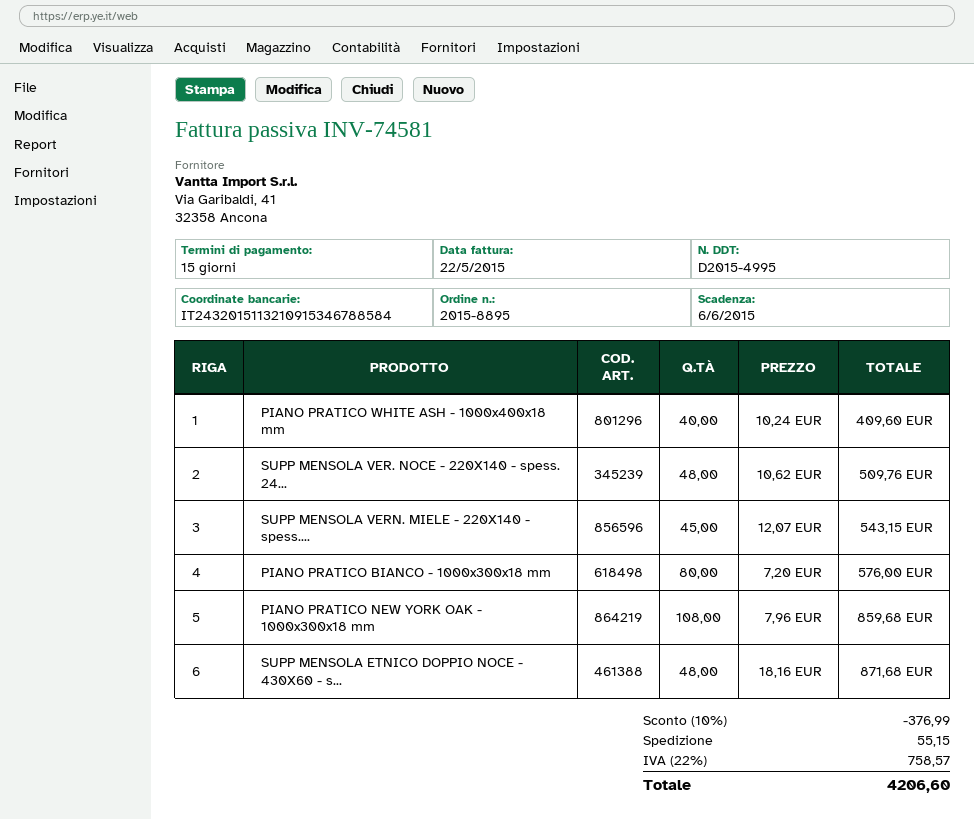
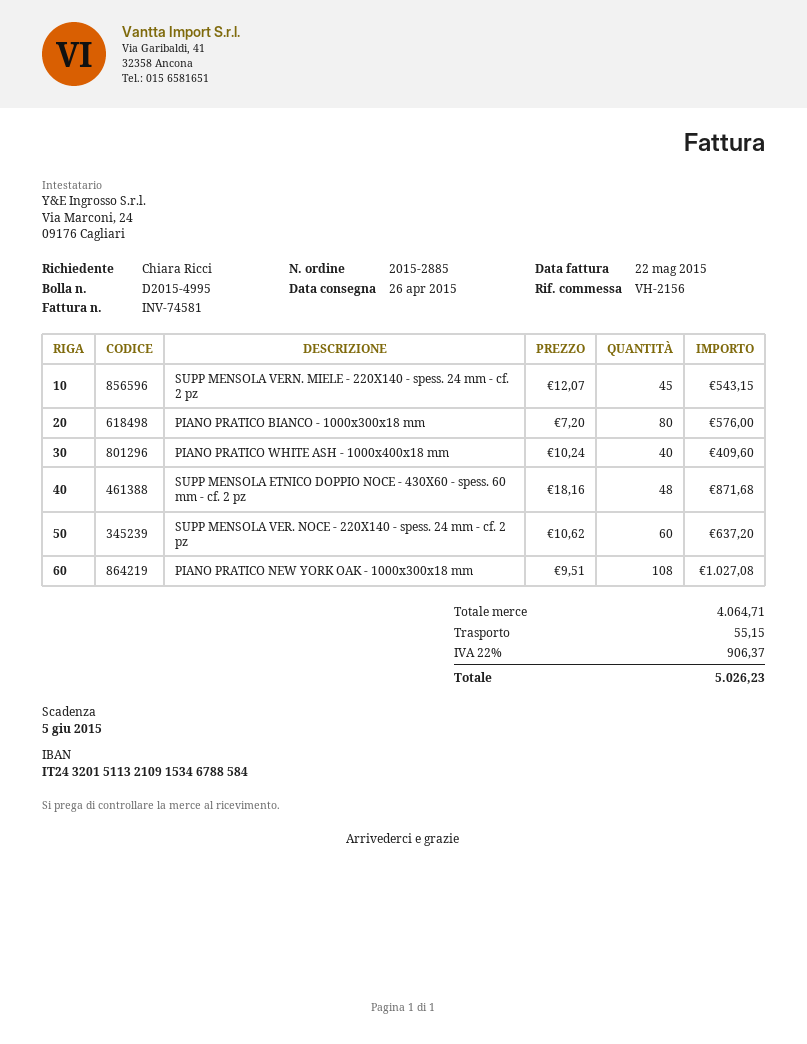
order number: 2015-8895 -> 2015-2885
due date: 2015-06-06 -> 2015-06-05
SUPP MENSOLA VER. NOCE - 220X140 - spess. 24...: 48 x 10.62 = 509.76 -> 60 x 10.62 = 637.20
PIANO PRATICO NEW YORK OAK - 1000x300x18 mm: 108 x 7.96 = 859.68 -> 108 x 9.51 = 1027.08
discount: 10% = 376.99 -> none
tax: 22% = 758.57 -> 22% = 906.37
total: 4206.60 -> 5026.23

